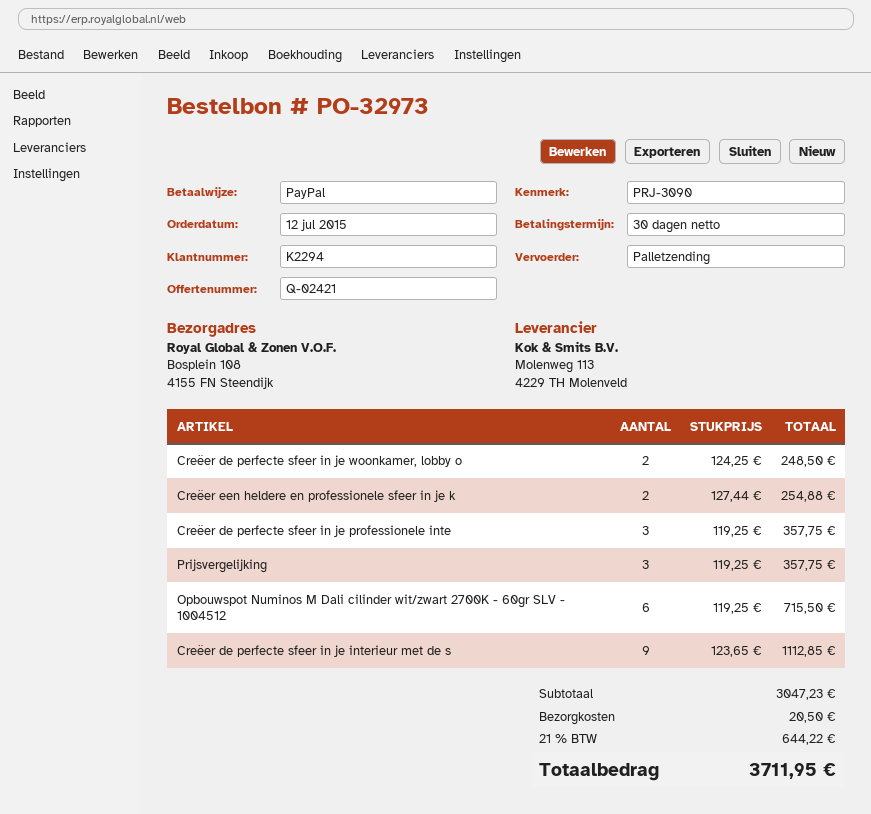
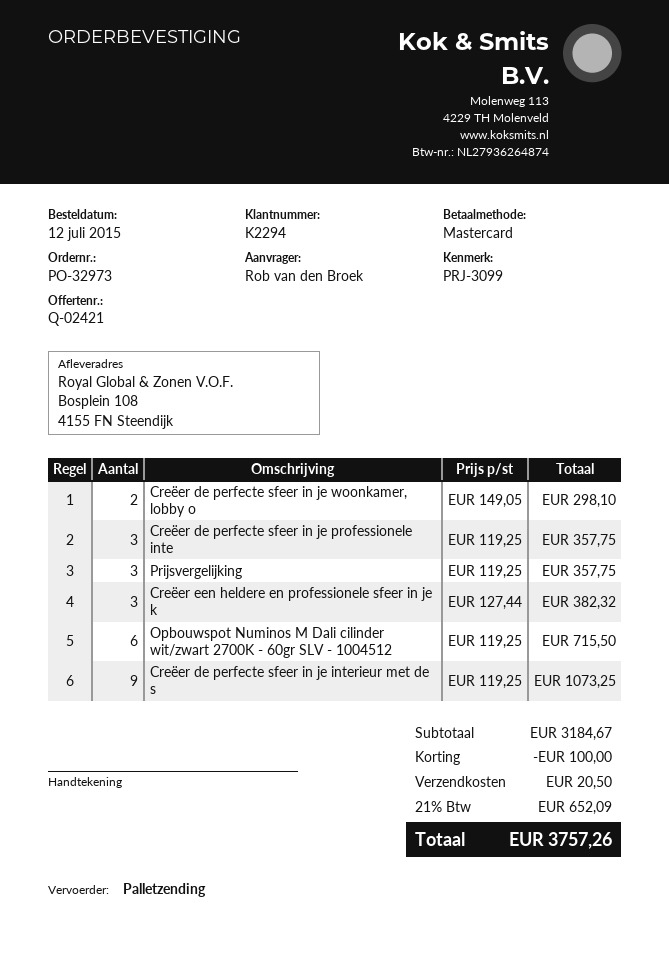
reference: PRJ-3090 -> PRJ-3099
payment method: PayPal -> Mastercard
Creëer de perfecte sfeer in je woonkamer, lobby o: 2 x 124.25 = 248.50 -> 2 x 149.05 = 298.10
Creëer een heldere en professionele sfeer in je k: 2 x 127.44 = 254.88 -> 3 x 127.44 = 382.32
Creëer de perfecte sfeer in je interieur met de s: 9 x 123.65 = 1112.85 -> 9 x 119.25 = 1073.25
subtotal: 3047.23 -> 3184.67
discount: none -> 100.00
tax: 21% = 644.22 -> 21% = 652.09
total: 3711.95 -> 3757.26

